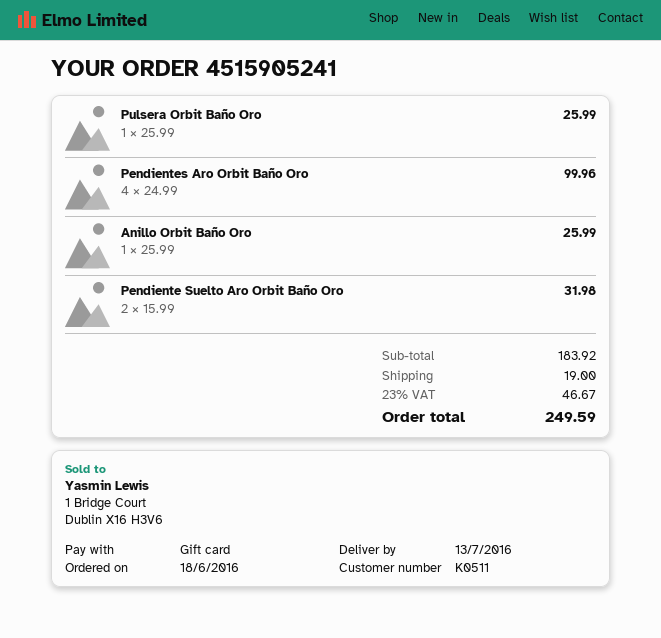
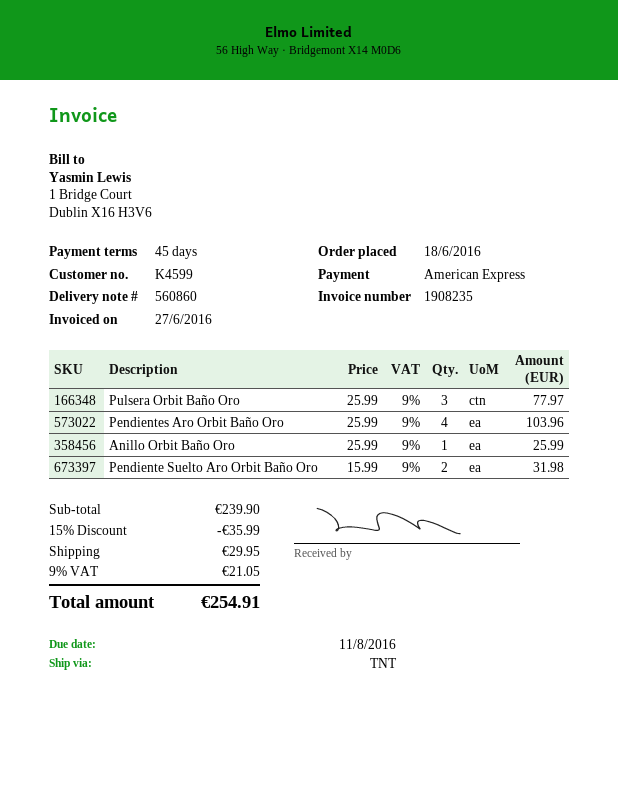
customer number: K0511 -> K4599
payment method: gift card -> American Express
Pulsera Orbit Baño Oro: 1 x 25.99 = 25.99 -> 3 x 25.99 = 77.97
Pendientes Aro Orbit Baño Oro: 4 x 24.99 = 99.96 -> 4 x 25.99 = 103.96
subtotal: 183.92 -> 239.90
discount: none -> 15% = 35.99
shipping: 19.00 -> 29.95
tax: 23% = 46.67 -> 9% = 21.05
total: 249.59 -> 254.91

